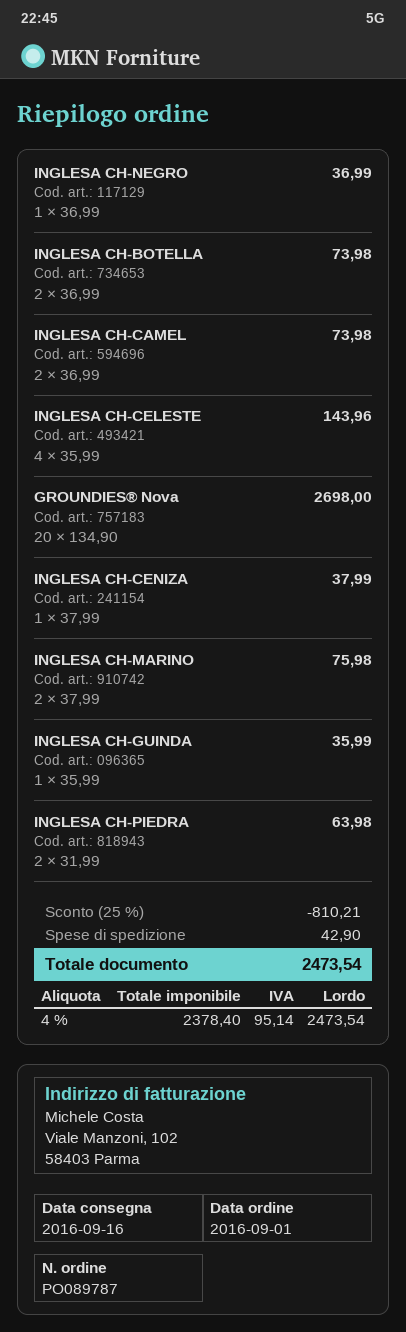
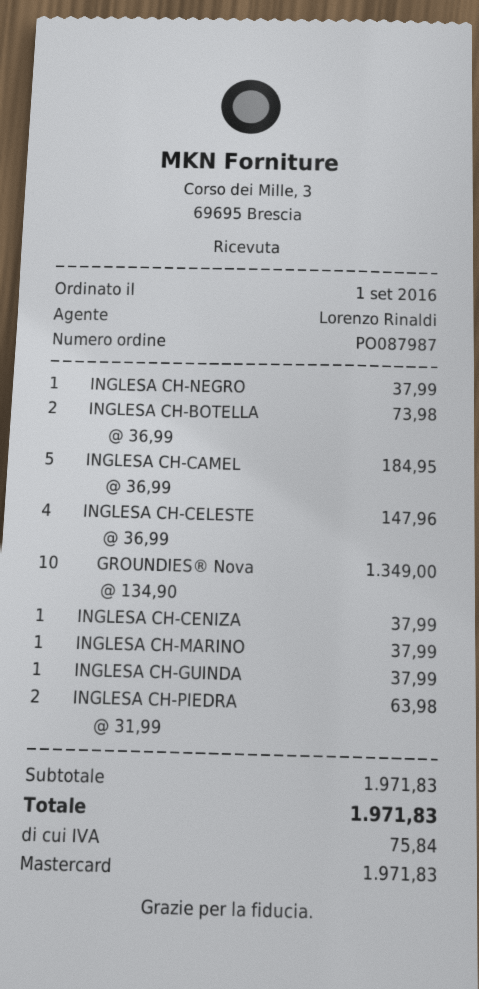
order number: PO089787 -> PO087987
INGLESA CH-NEGRO: 1 x 36.99 = 36.99 -> 1 x 37.99 = 37.99
INGLESA CH-CAMEL: 2 x 36.99 = 73.98 -> 5 x 36.99 = 184.95
INGLESA CH-CELESTE: 4 x 35.99 = 143.96 -> 4 x 36.99 = 147.96
GROUNDIES® Nova: 20 x 134.90 = 2698.00 -> 10 x 134.90 = 1349.00
INGLESA CH-MARINO: 2 x 37.99 = 75.98 -> 1 x 37.99 = 37.99
INGLESA CH-GUINDA: 1 x 35.99 = 35.99 -> 1 x 37.99 = 37.99
discount: 25% = 810.21 -> none
shipping: 42.90 -> none
tax: 95.14 -> 75.84
total: 2473.54 -> 1971.83

